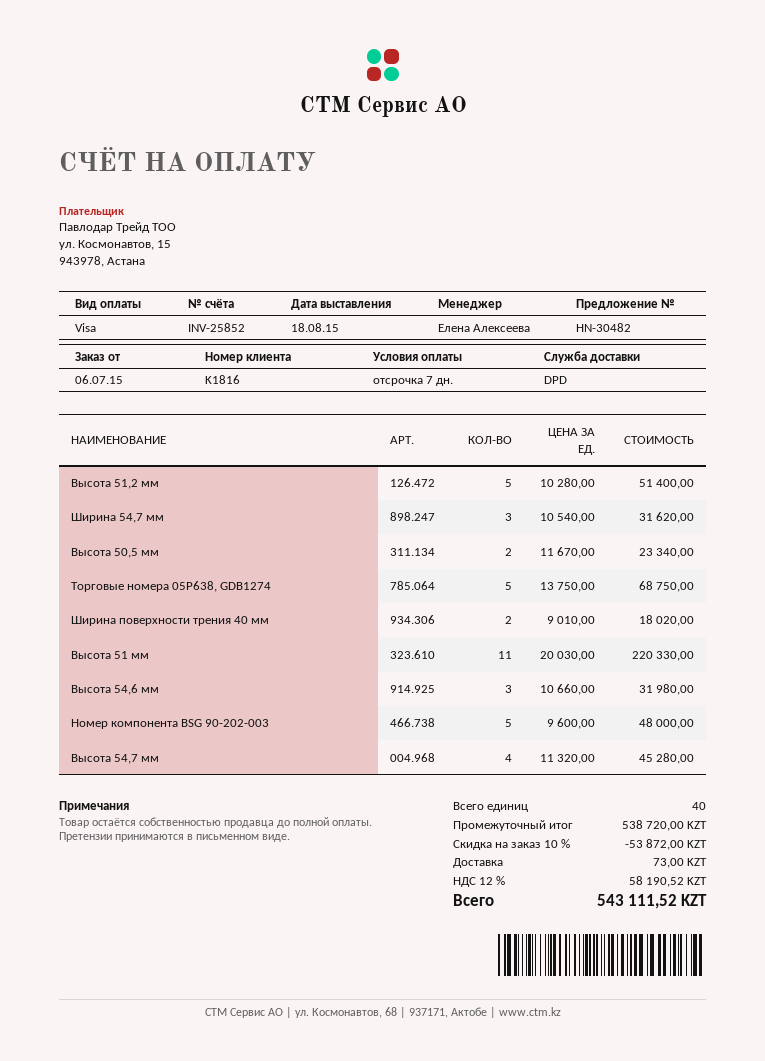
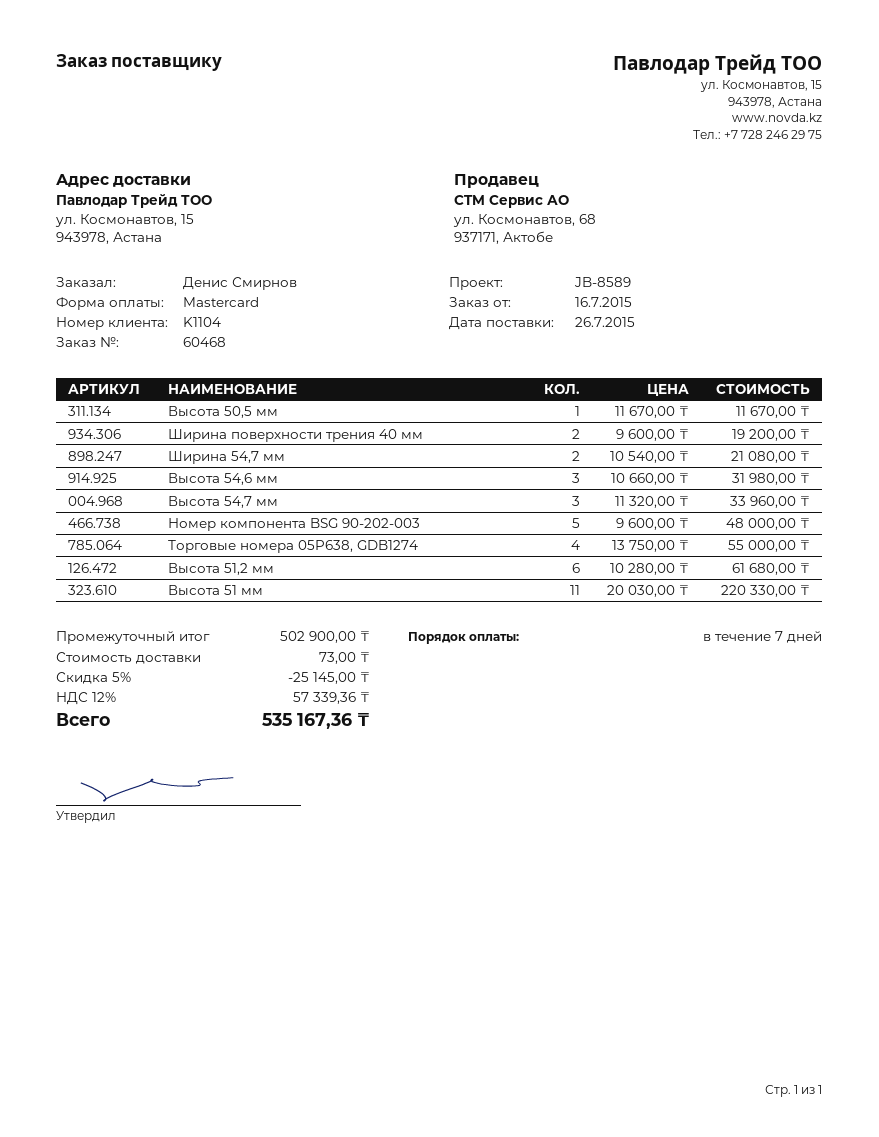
order date: 2015-07-06 -> 2015-07-16
customer number: K1816 -> K1104
payment method: Visa -> Mastercard
Высота 51,2 мм: 5 x 10280.00 = 51400.00 -> 6 x 10280.00 = 61680.00
Ширина 54,7 мм: 3 x 10540.00 = 31620.00 -> 2 x 10540.00 = 21080.00
Высота 50,5 мм: 2 x 11670.00 = 23340.00 -> 1 x 11670.00 = 11670.00
Торговые номера 05P638, GDB1274: 5 x 13750.00 = 68750.00 -> 4 x 13750.00 = 55000.00
Ширина поверхности трения 40 мм: 2 x 9010.00 = 18020.00 -> 2 x 9600.00 = 19200.00
Высота 54,7 мм: 4 x 11320.00 = 45280.00 -> 3 x 11320.00 = 33960.00
subtotal: 538720.00 -> 502900.00
discount: 10% = 53872.00 -> 5% = 25145.00
tax: 12% = 58190.52 -> 12% = 57339.36
total: 543111.52 -> 535167.36

